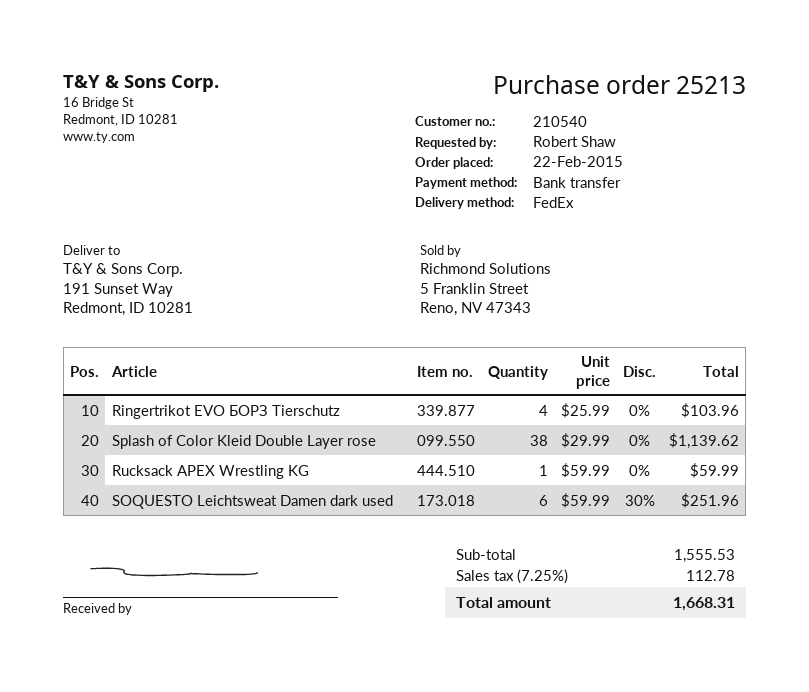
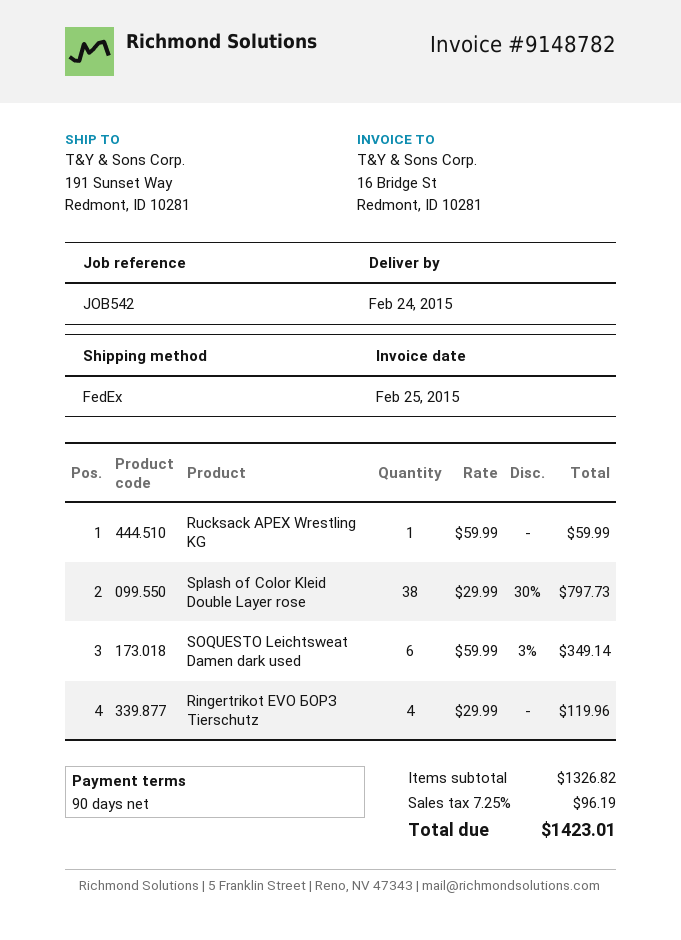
Ringertrikot EVO БОРЗ Tierschutz: 4 x 25.99 = 103.96 -> 4 x 29.99 = 119.96
Splash of Color Kleid Double Layer rose: 38 x 29.99 = 1139.62 -> 38 x 29.99 - 30% = 797.73
SOQUESTO Leichtsweat Damen dark used: 6 x 59.99 - 30% = 251.96 -> 6 x 59.99 - 3% = 349.14
subtotal: 1555.53 -> 1326.82
tax: 7.25% = 112.78 -> 7.25% = 96.19
total: 1668.31 -> 1423.01

